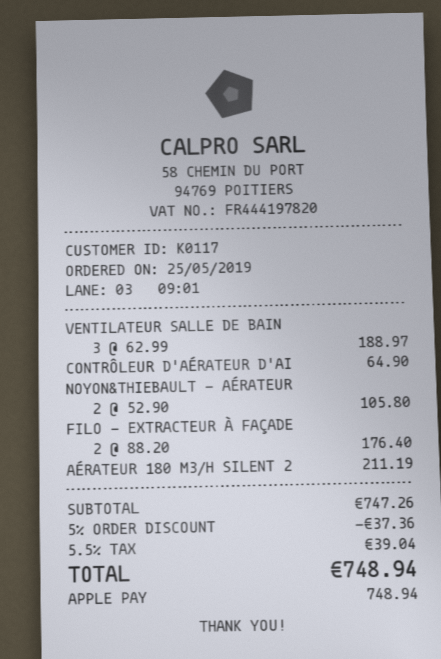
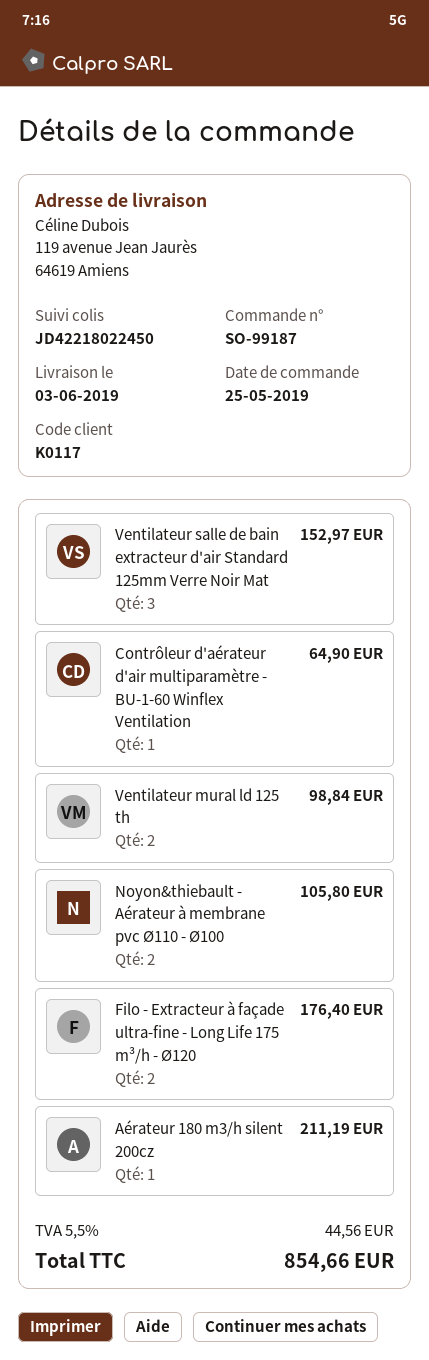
VENTILATEUR SALLE DE BAIN: 3 for 188.97 -> 3 for 152.97
Ventilateur mural ld 125 th: none -> 2 for 98.84
discount: 5% = 37.36 -> none
tax: 5.5% = 39.04 -> 5.5% = 44.56
total: 748.94 -> 854.66

